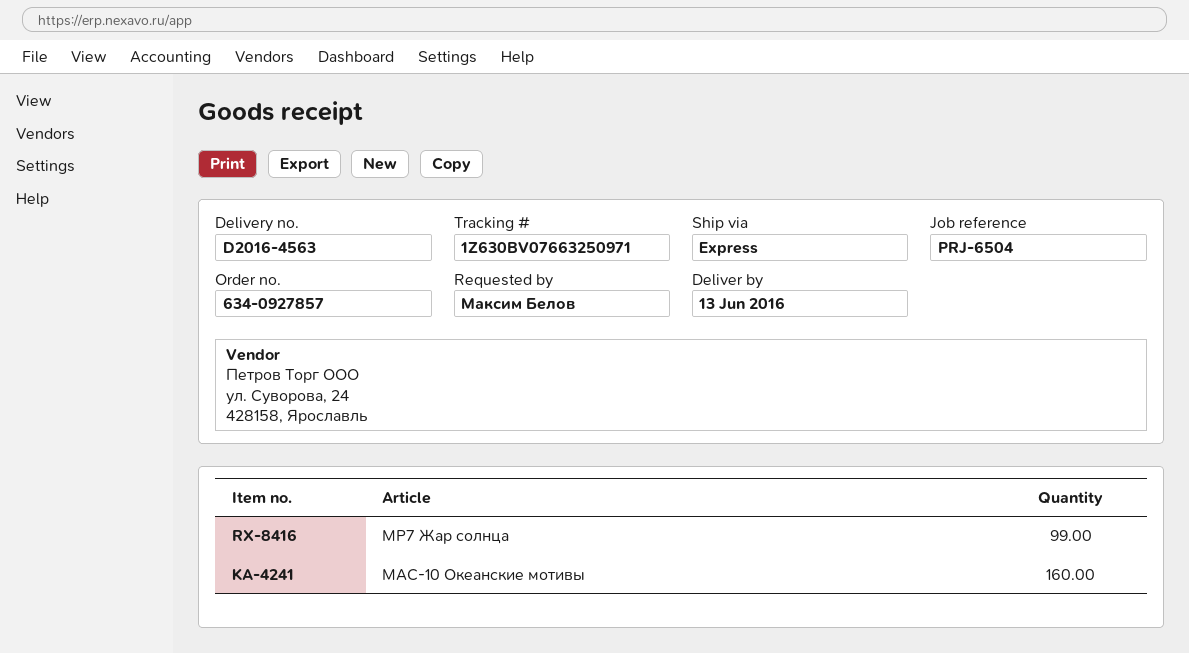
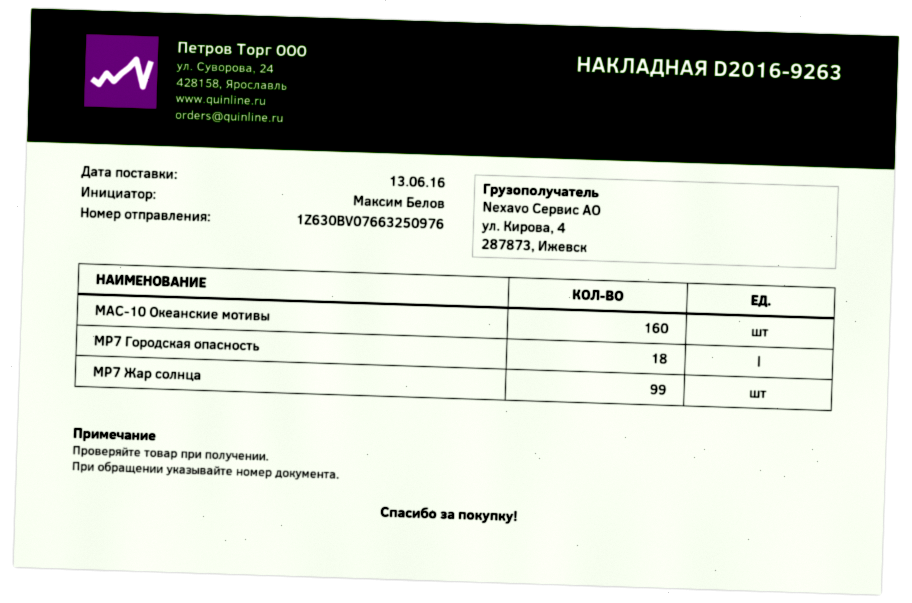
delivery note number: D2016-4563 -> D2016-9263
tracking number: 1Z630BV07663250971 -> 1Z630BV07663250976
MP7 Городская опасность: none -> 18

